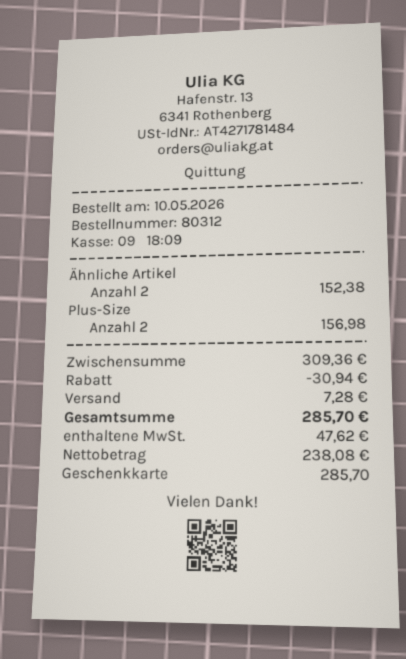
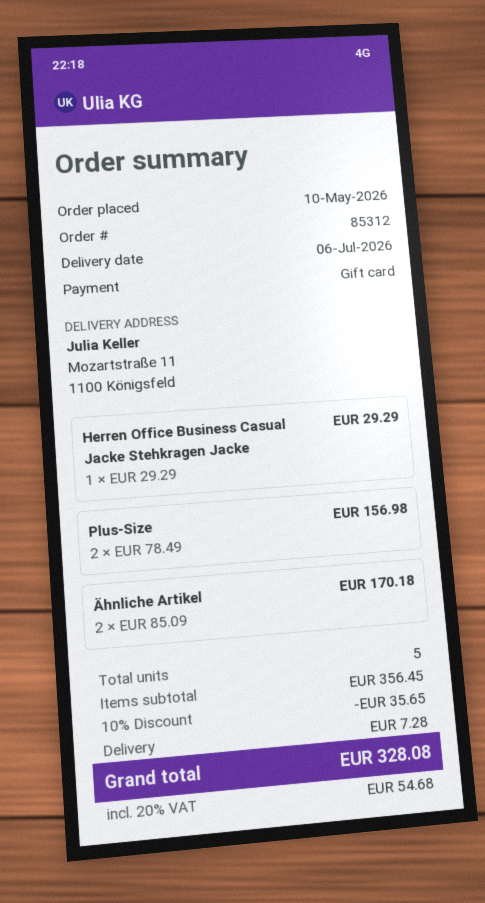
order number: 80312 -> 85312
Ähnliche Artikel: 2 for 152.38 -> 2 for 170.18
Herren Office Business Casual Jacke Stehkragen Jacke: none -> 1 for 29.29
subtotal: 309.36 -> 356.45
discount: 30.94 -> 35.65
tax: 47.62 -> 54.68
total: 285.70 -> 328.08

